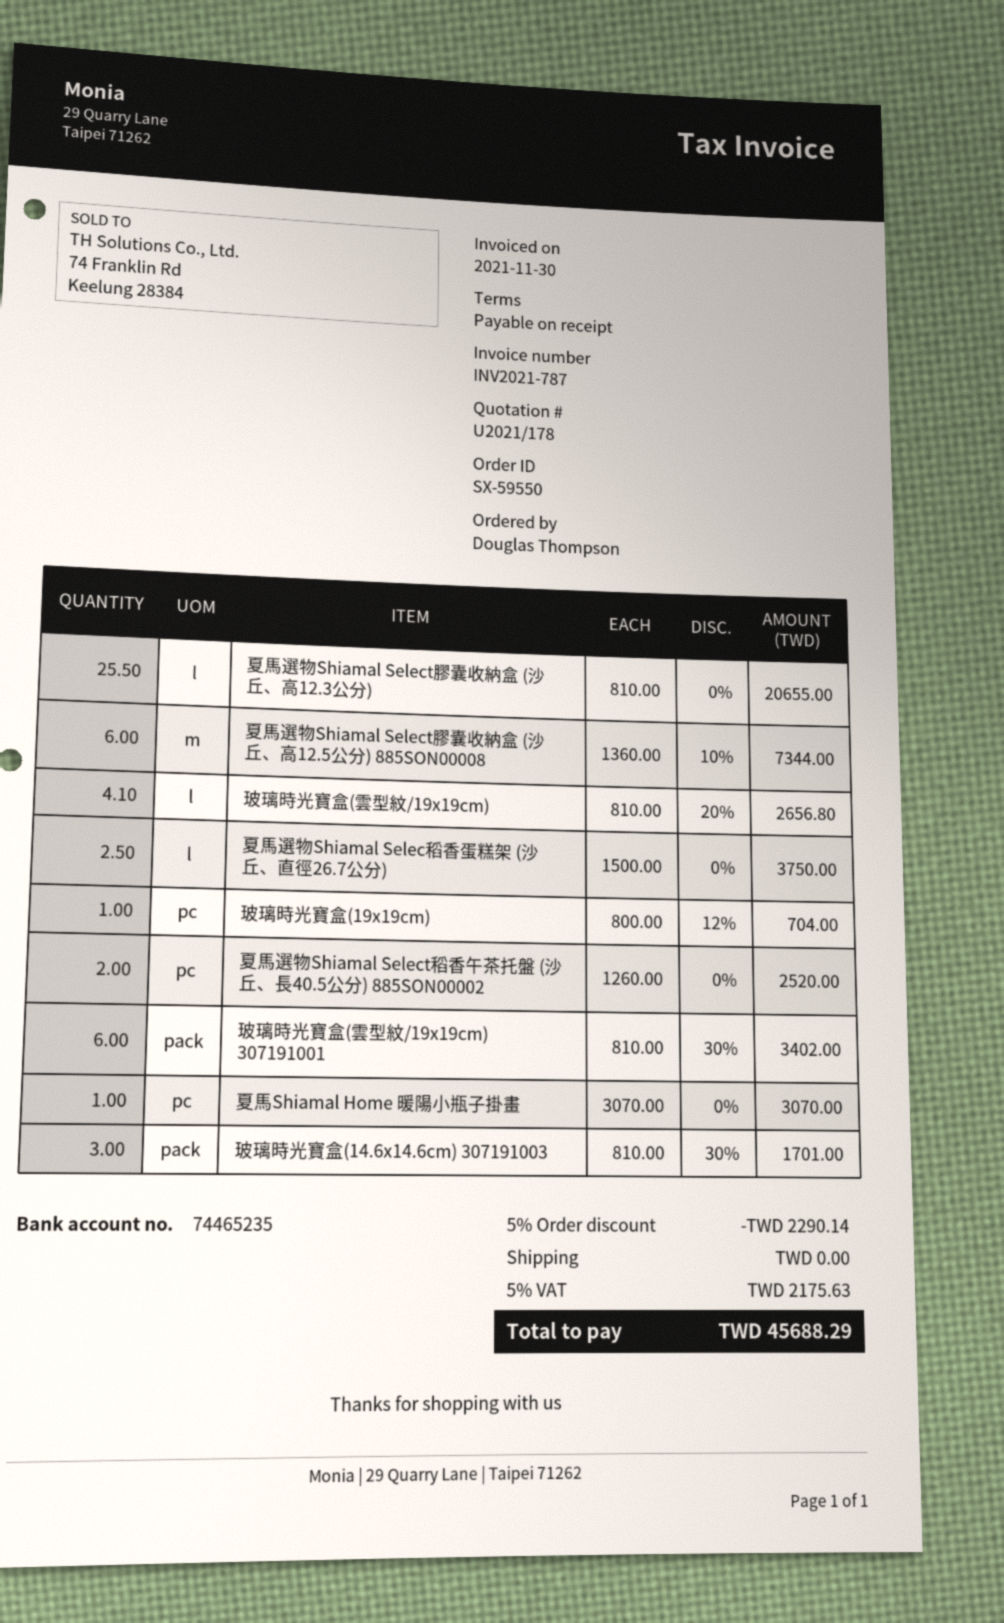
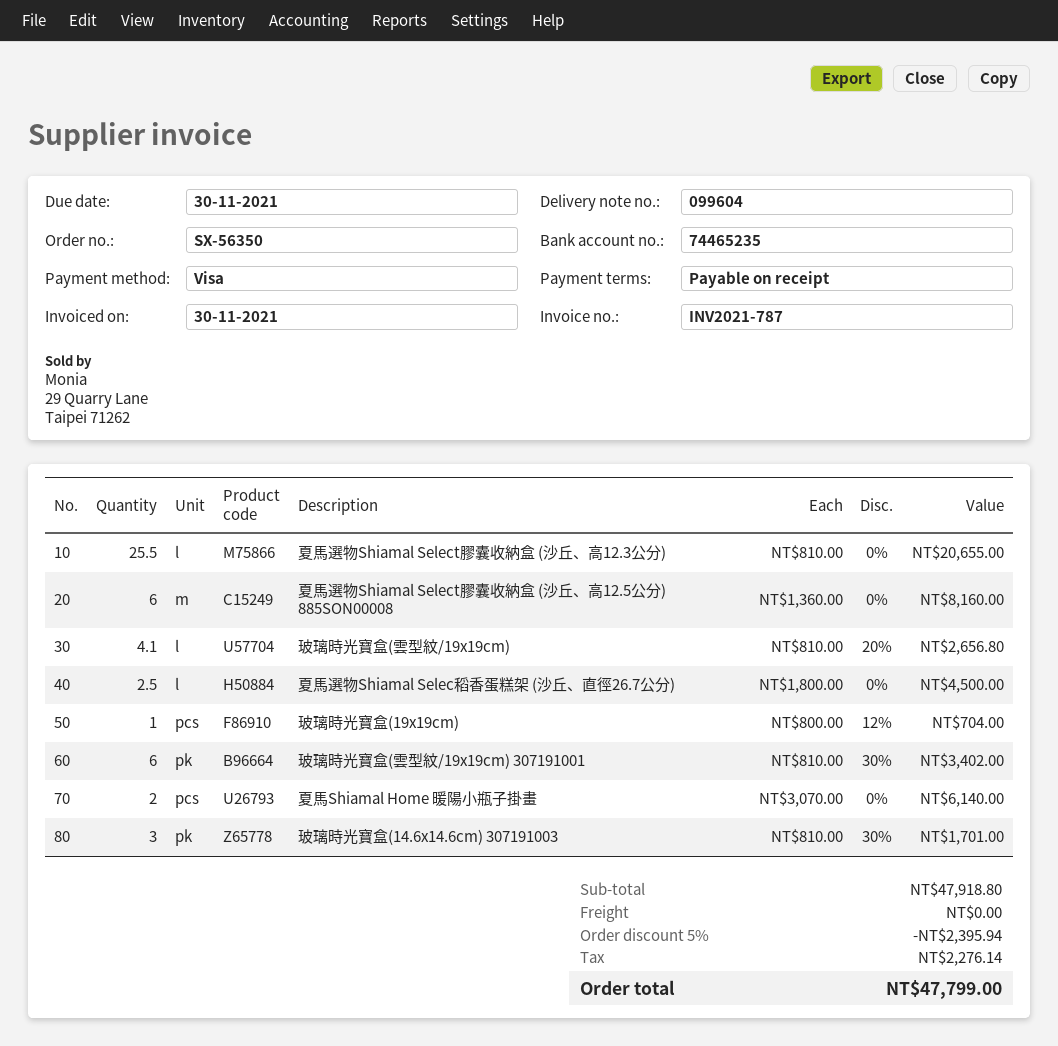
order number: SX-59550 -> SX-56350
夏馬選物Shiamal Select膠囊收納盒 (沙丘、高12.5公分) 885SON00008: 6 x 1360.00 - 10% = 7344.00 -> 6 x 1360.00 = 8160.00
夏馬選物Shiamal Selec稻香蛋糕架 (沙丘、直徑26.7公分): 2.5 x 1500.00 = 3750.00 -> 2.5 x 1800.00 = 4500.00
夏馬選物Shiamal Select稻香午茶托盤 (沙丘、長40.5公分) 885SON00002: 2 x 1260.00 = 2520.00 -> none
夏馬Shiamal Home 暖陽小瓶子掛畫: 1 x 3070.00 = 3070.00 -> 2 x 3070.00 = 6140.00
discount: 5% = 2290.14 -> 5% = 2395.94
tax: 2175.63 -> 2276.14
total: 45688.29 -> 47799.00

